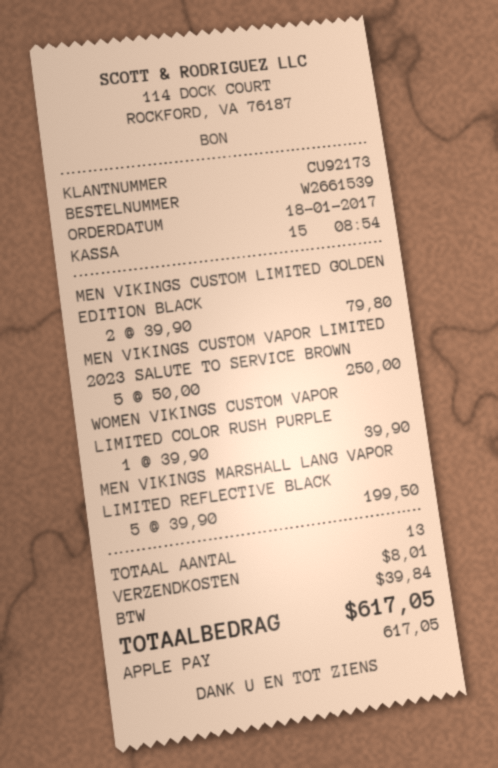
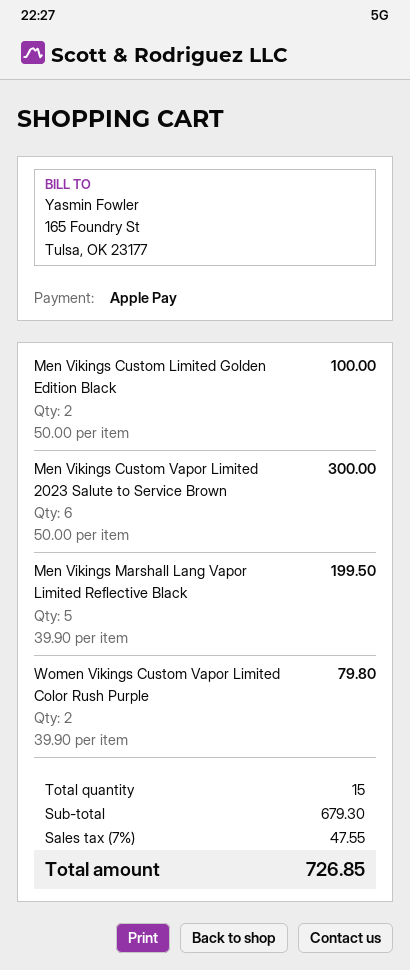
MEN VIKINGS CUSTOM LIMITED GOLDEN EDITION BLACK: 2 x 39.90 = 79.80 -> 2 x 50.00 = 100.00
MEN VIKINGS CUSTOM VAPOR LIMITED 2023 SALUTE TO SERVICE BROWN: 5 x 50.00 = 250.00 -> 6 x 50.00 = 300.00
WOMEN VIKINGS CUSTOM VAPOR LIMITED COLOR RUSH PURPLE: 1 x 39.90 = 39.90 -> 2 x 39.90 = 79.80
total quantity: 13 -> 15
shipping: 8.01 -> none
tax: 39.84 -> 47.55
total: 617.05 -> 726.85

